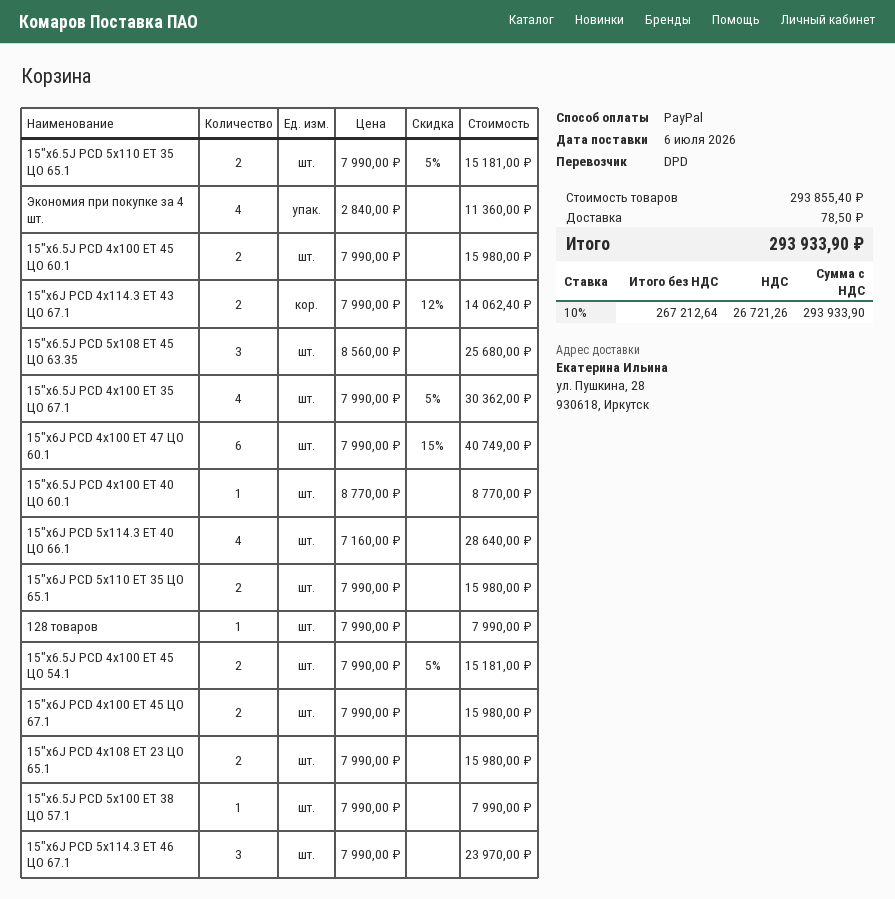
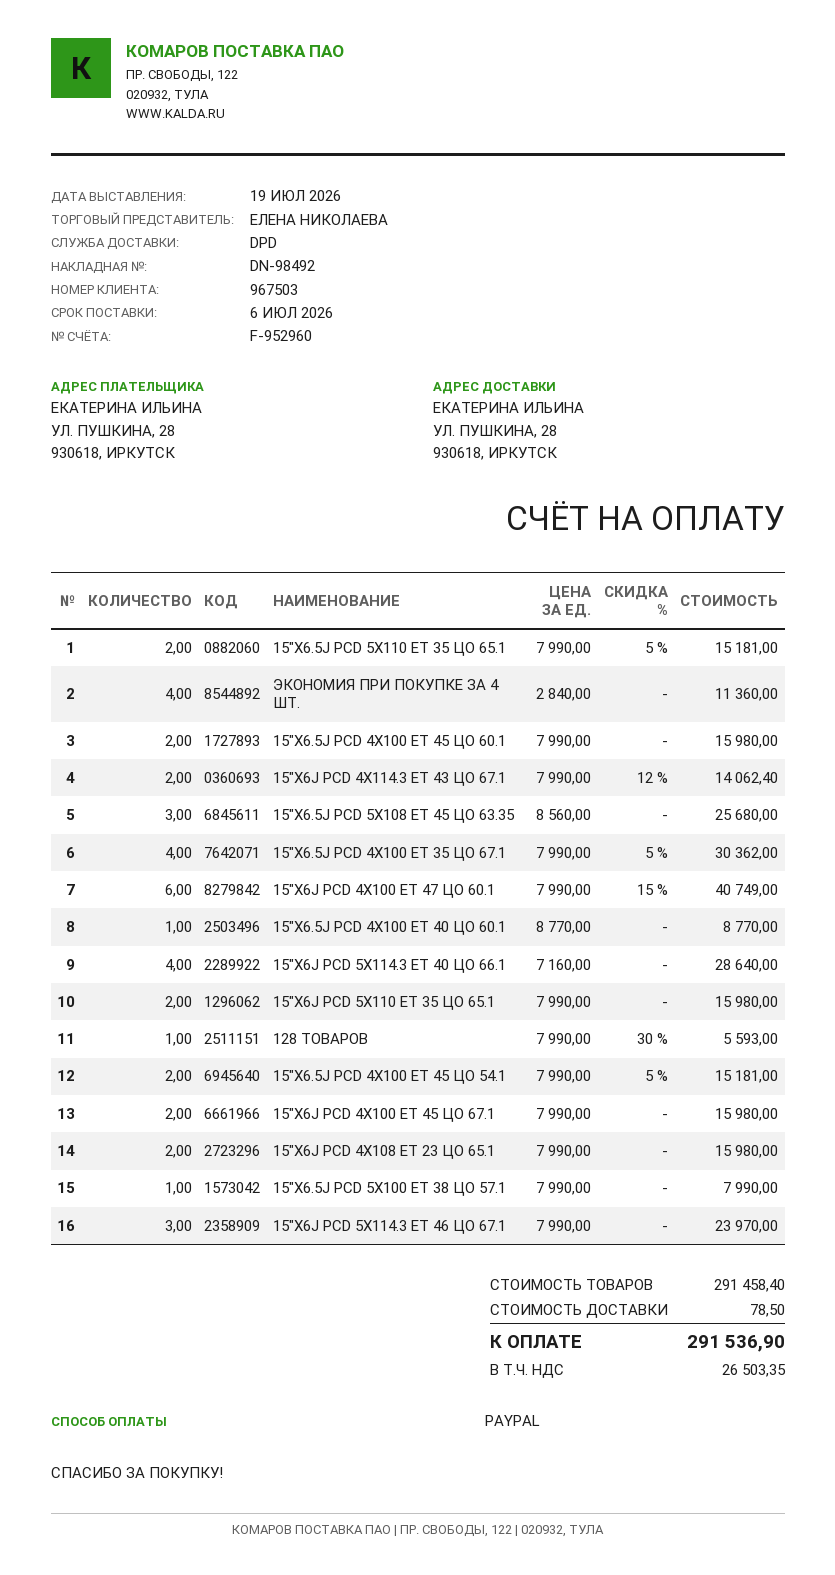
128 товаров: 1 x 7990.00 = 7990.00 -> 1 x 7990.00 - 30% = 5593.00
subtotal: 293855.40 -> 291458.40
tax: 26721.26 -> 26503.35
total: 293933.90 -> 291536.90

